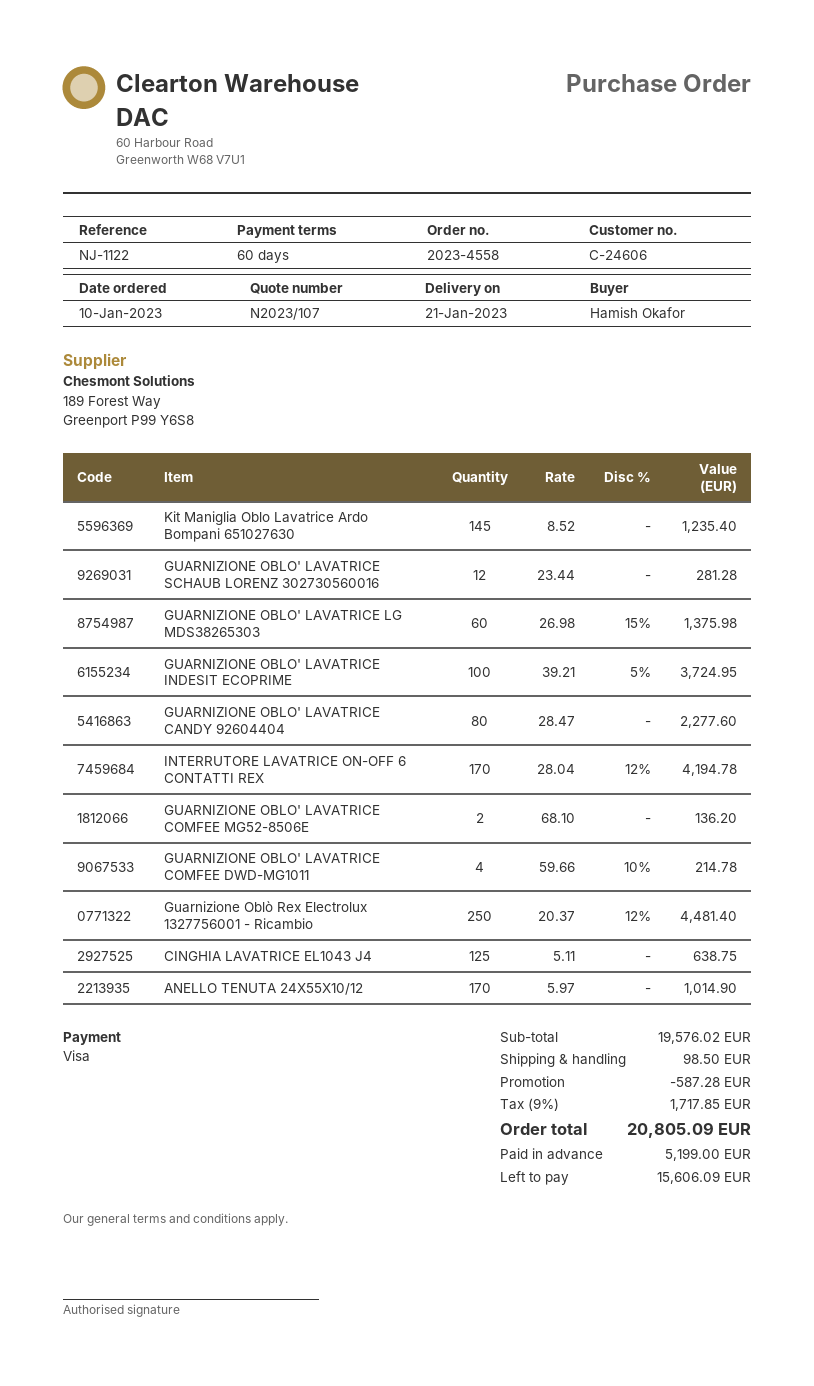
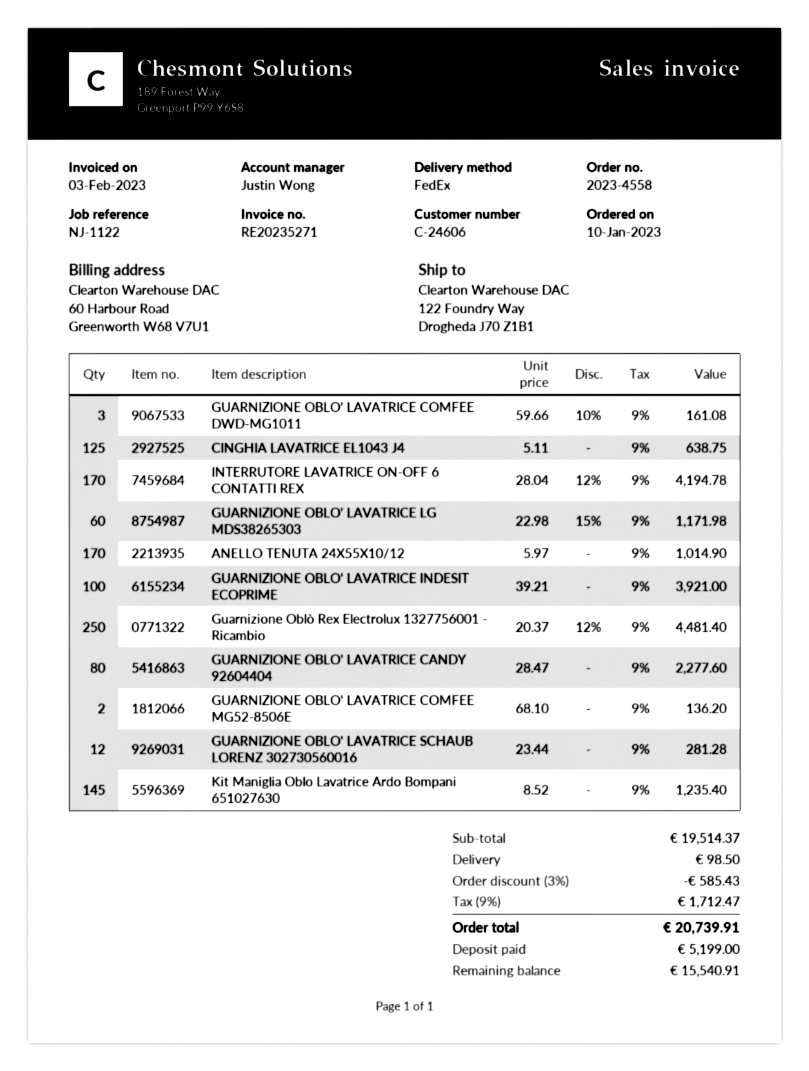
GUARNIZIONE OBLO' LAVATRICE LG MDS38265303: 60 x 26.98 - 15% = 1375.98 -> 60 x 22.98 - 15% = 1171.98
GUARNIZIONE OBLO' LAVATRICE INDESIT ECOPRIME: 100 x 39.21 - 5% = 3724.95 -> 100 x 39.21 = 3921.00
GUARNIZIONE OBLO' LAVATRICE COMFEE DWD-MG1011: 4 x 59.66 - 10% = 214.78 -> 3 x 59.66 - 10% = 161.08
subtotal: 19576.02 -> 19514.37
discount: 587.28 -> 585.43
tax: 9% = 1717.85 -> 9% = 1712.47
total: 20805.09 -> 20739.91
balance: 15606.09 -> 15540.91

